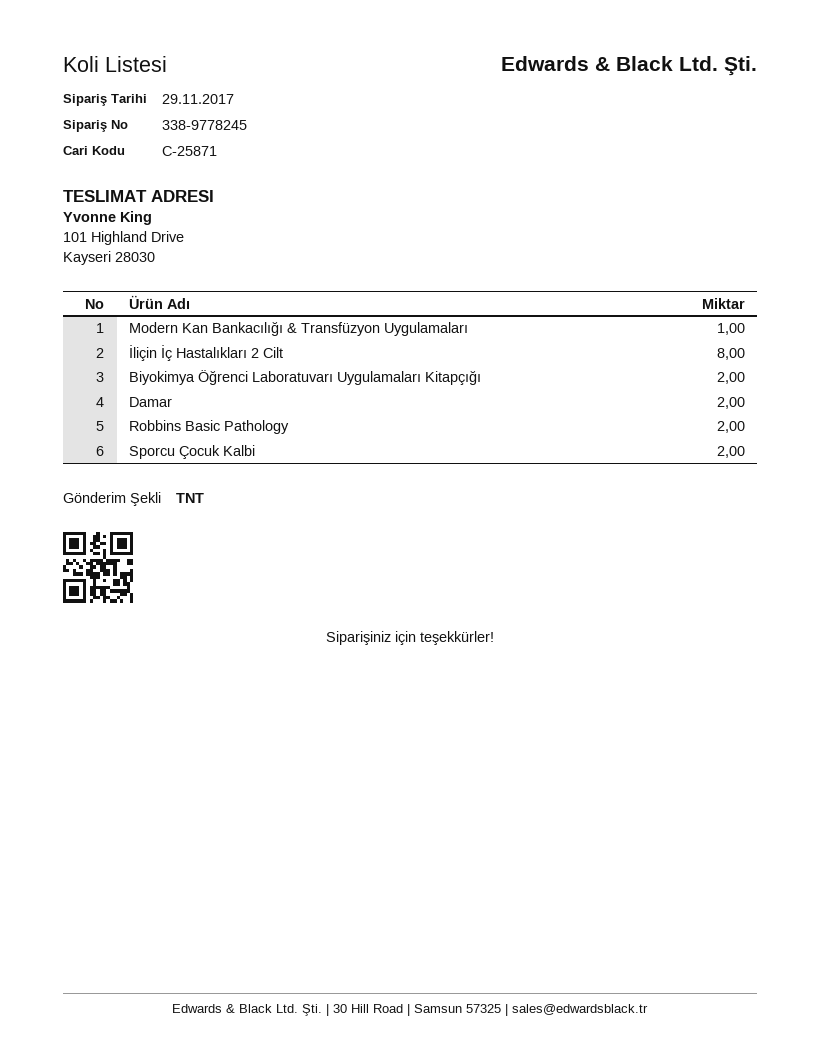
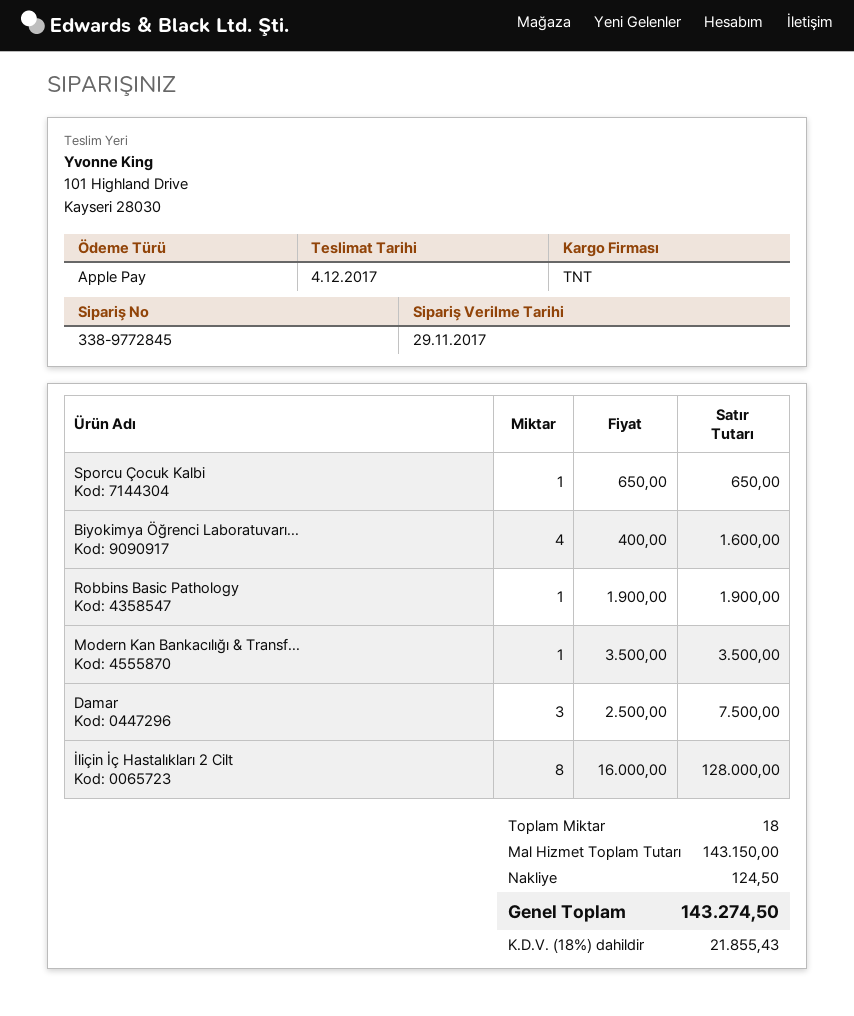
order number: 338-9778245 -> 338-9772845
Biyokimya Öğrenci Laboratuvarı Uygulamaları Kitapçığı: 2 -> 4
Damar: 2 -> 3
Robbins Basic Pathology: 2 -> 1
Sporcu Çocuk Kalbi: 2 -> 1

